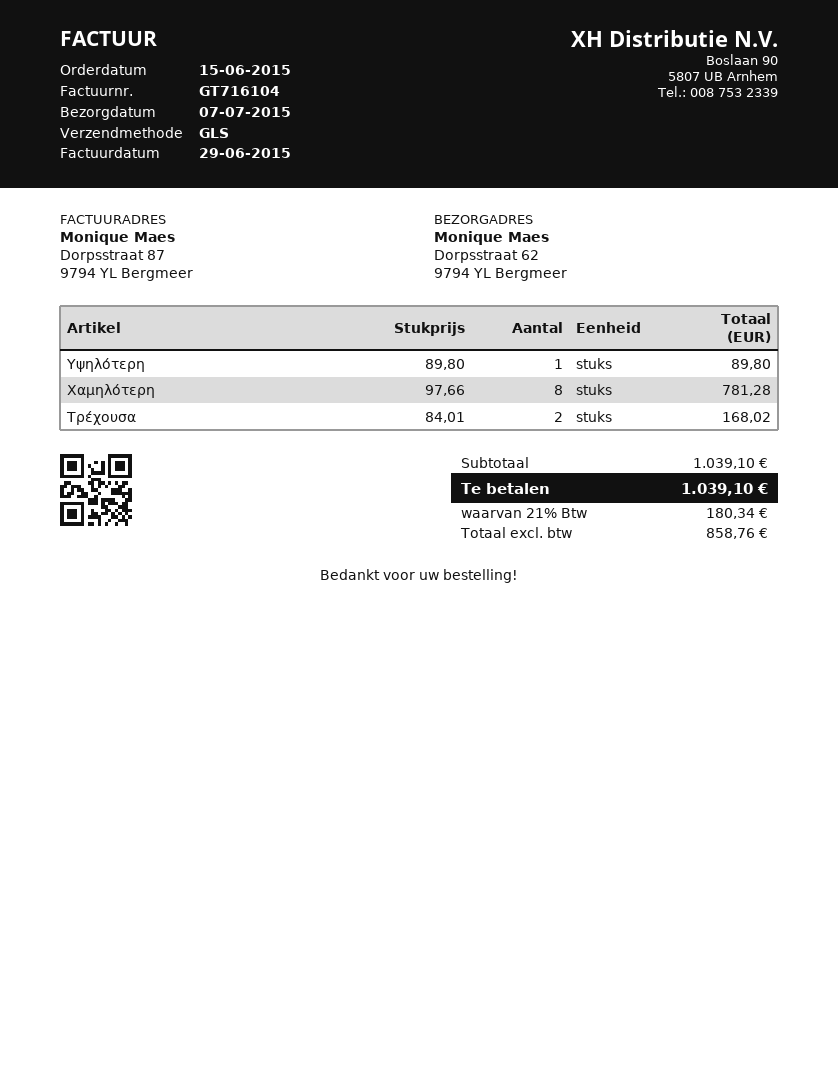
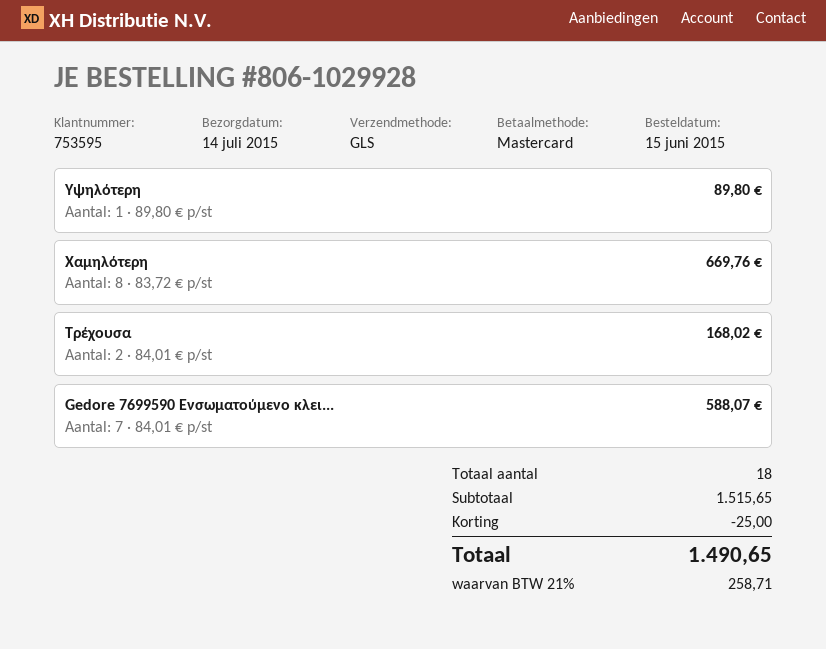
delivery date: 2015-07-07 -> 2015-07-14
Χαμηλότερη: 8 x 97.66 = 781.28 -> 8 x 83.72 = 669.76
Gedore 7699590 Ενσωματούμενο κλει...: none -> 7 x 84.01 = 588.07
subtotal: 1039.10 -> 1515.65
discount: none -> 25.00
tax: 21% = 180.34 -> 21% = 258.71
total: 1039.10 -> 1490.65

